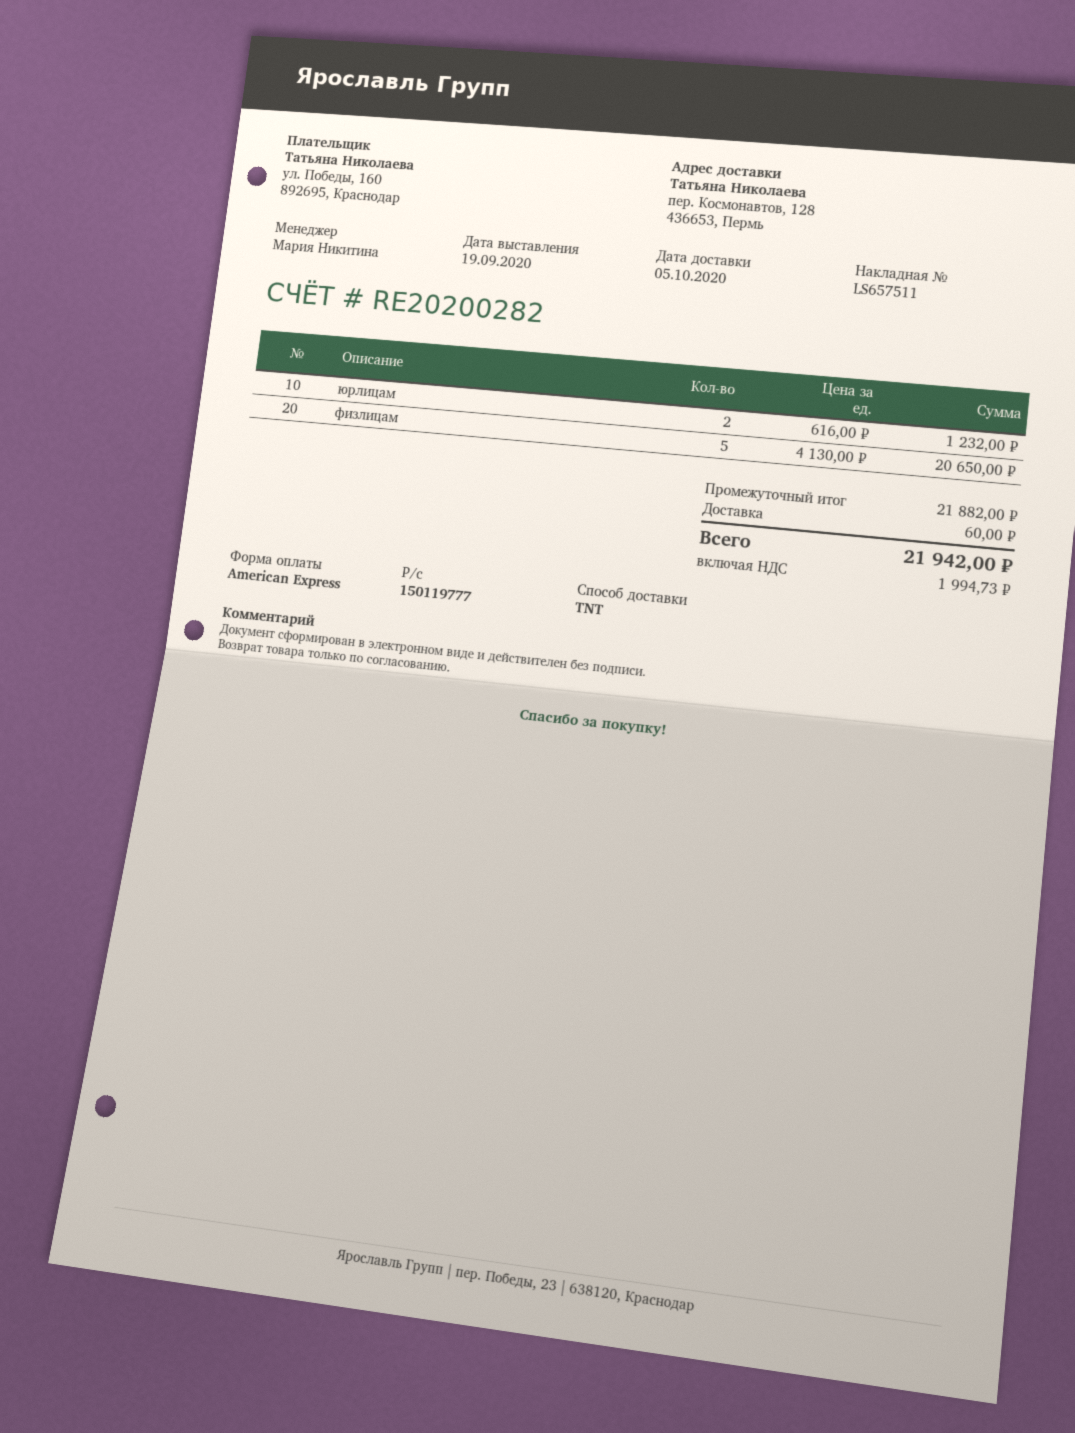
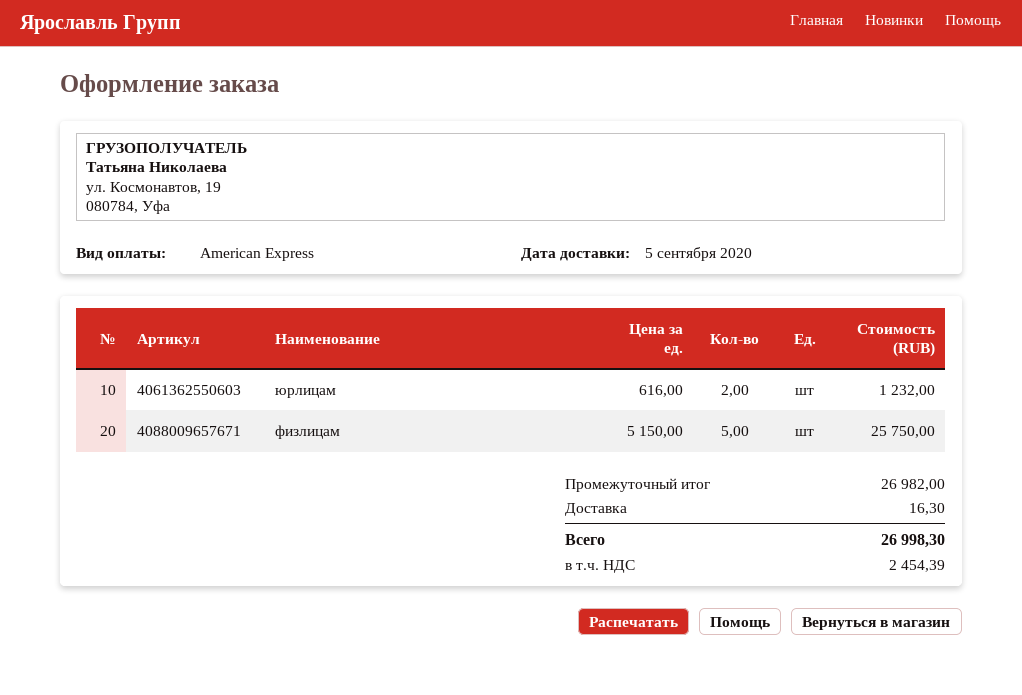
delivery date: 2020-10-05 -> 2020-09-05
ship to: пер. Космонавтов, 128, 436653, Пермь -> ул. Космонавтов, 19, 080784, Уфа
физлицам: 5 x 4130.00 = 20650.00 -> 5 x 5150.00 = 25750.00
subtotal: 21882.00 -> 26982.00
shipping: 60.00 -> 16.30
tax: 1994.73 -> 2454.39
total: 21942.00 -> 26998.30

